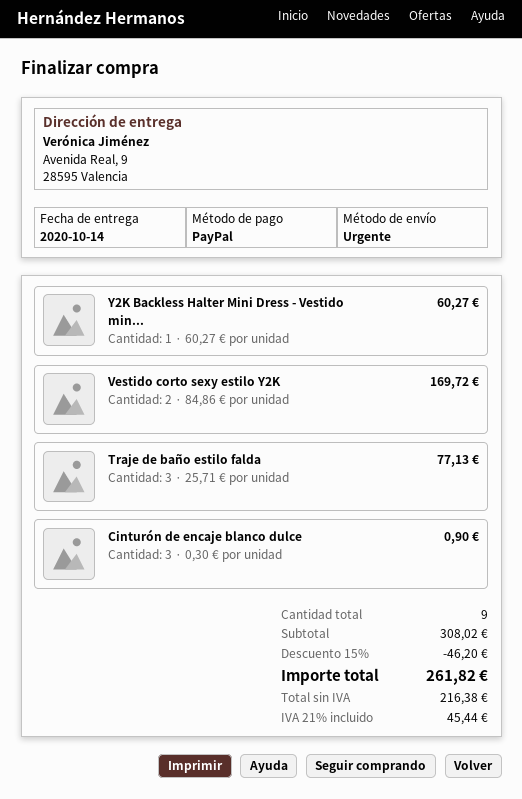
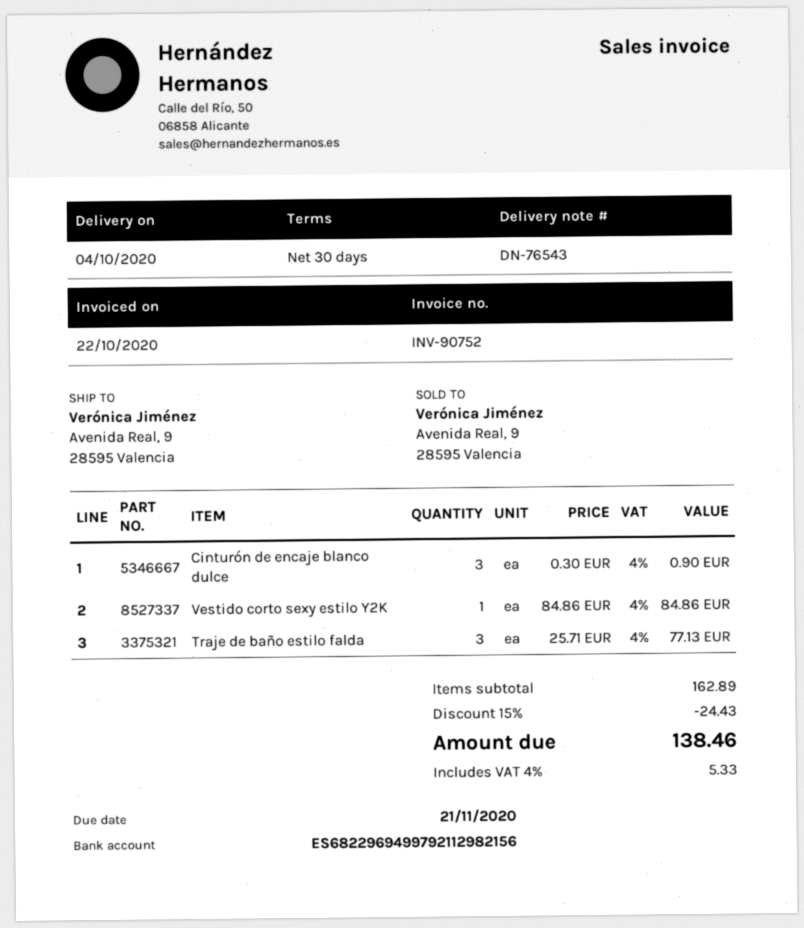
delivery date: 2020-10-14 -> 2020-10-04
Y2K Backless Halter Mini Dress - Vestido min...: 1 x 60.27 = 60.27 -> none
Vestido corto sexy estilo Y2K: 2 x 84.86 = 169.72 -> 1 x 84.86 = 84.86
subtotal: 308.02 -> 162.89
discount: 15% = 46.20 -> 15% = 24.43
tax: 21% = 45.44 -> 4% = 5.33
total: 261.82 -> 138.46

